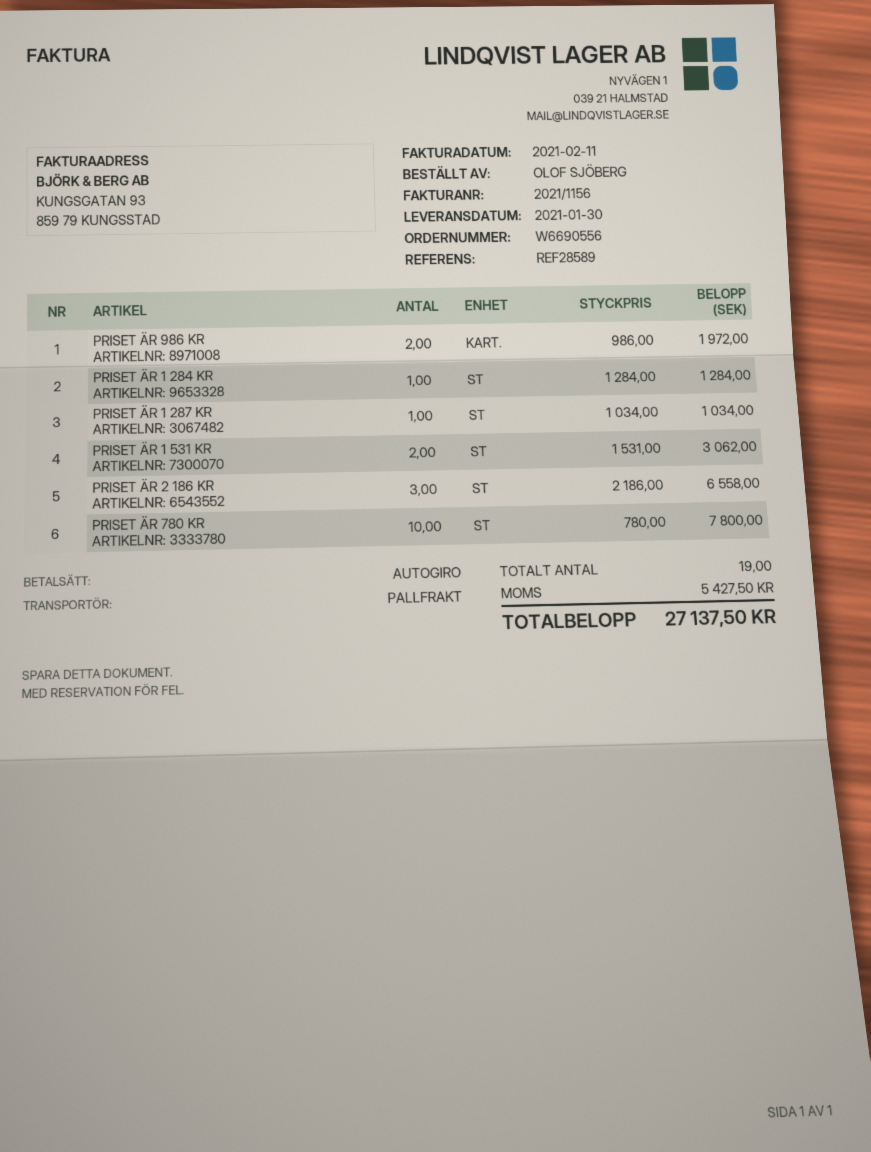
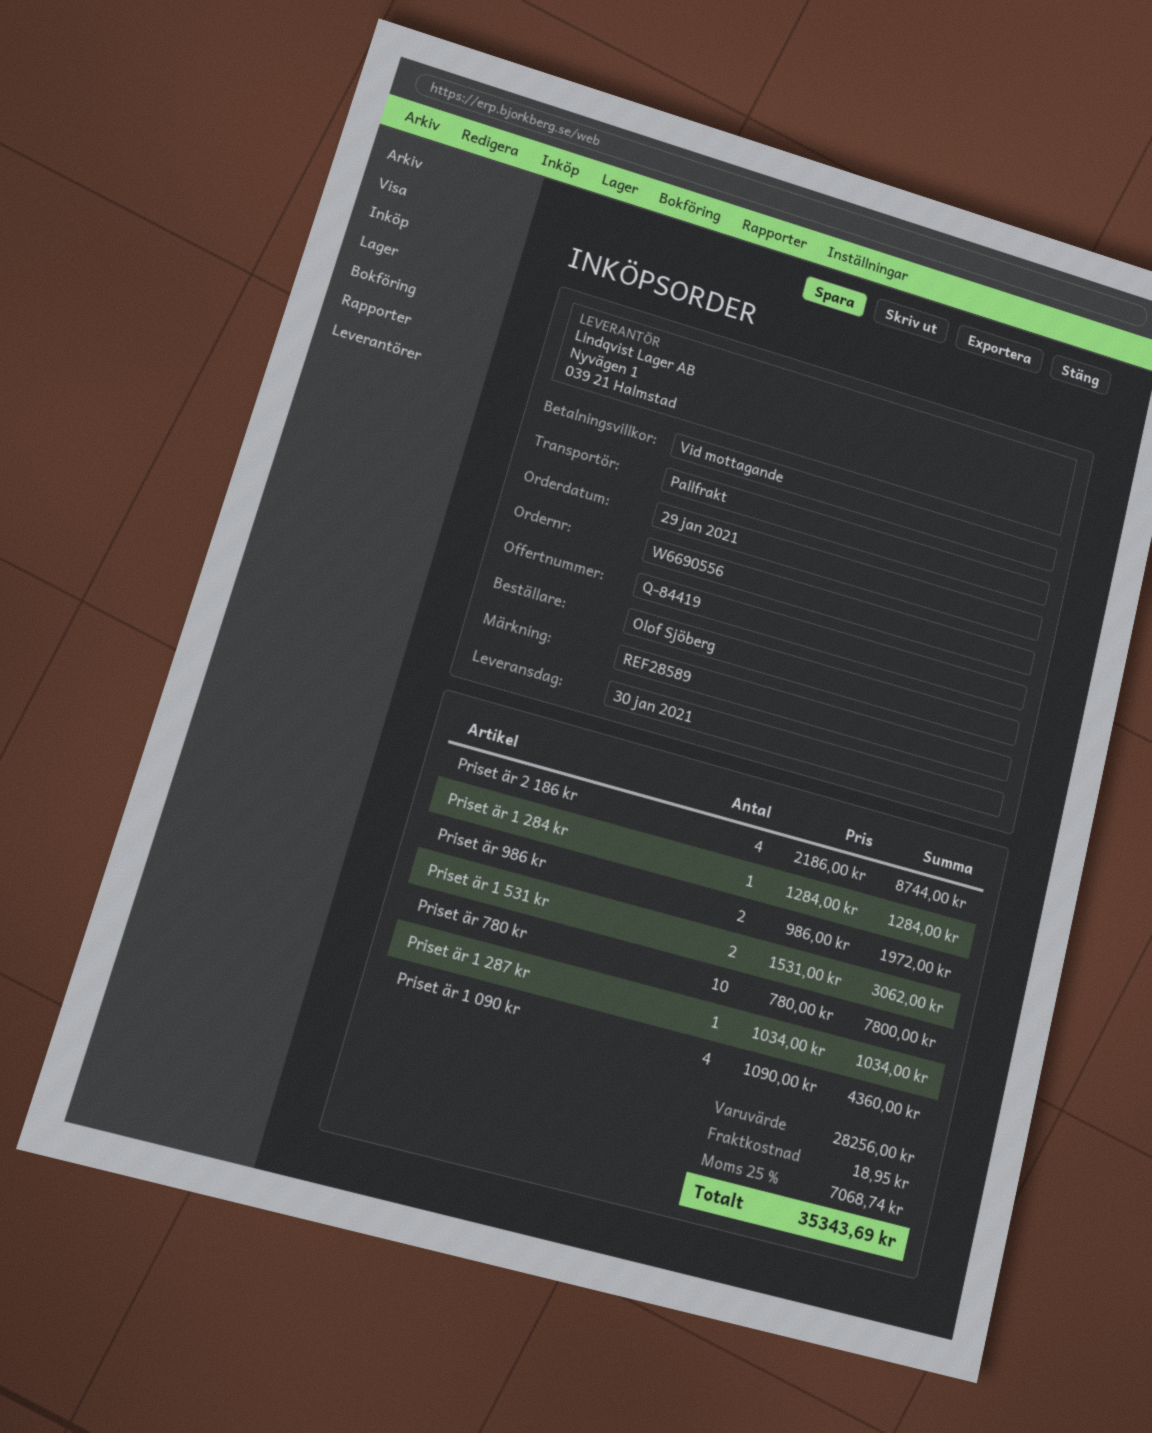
PRISET ÄR 2 186 KR: 3 x 2186.00 = 6558.00 -> 4 x 2186.00 = 8744.00
Priset är 1 090 kr: none -> 4 x 1090.00 = 4360.00
shipping: none -> 18.95
tax: 5427.50 -> 7068.74
total: 27137.50 -> 35343.69

